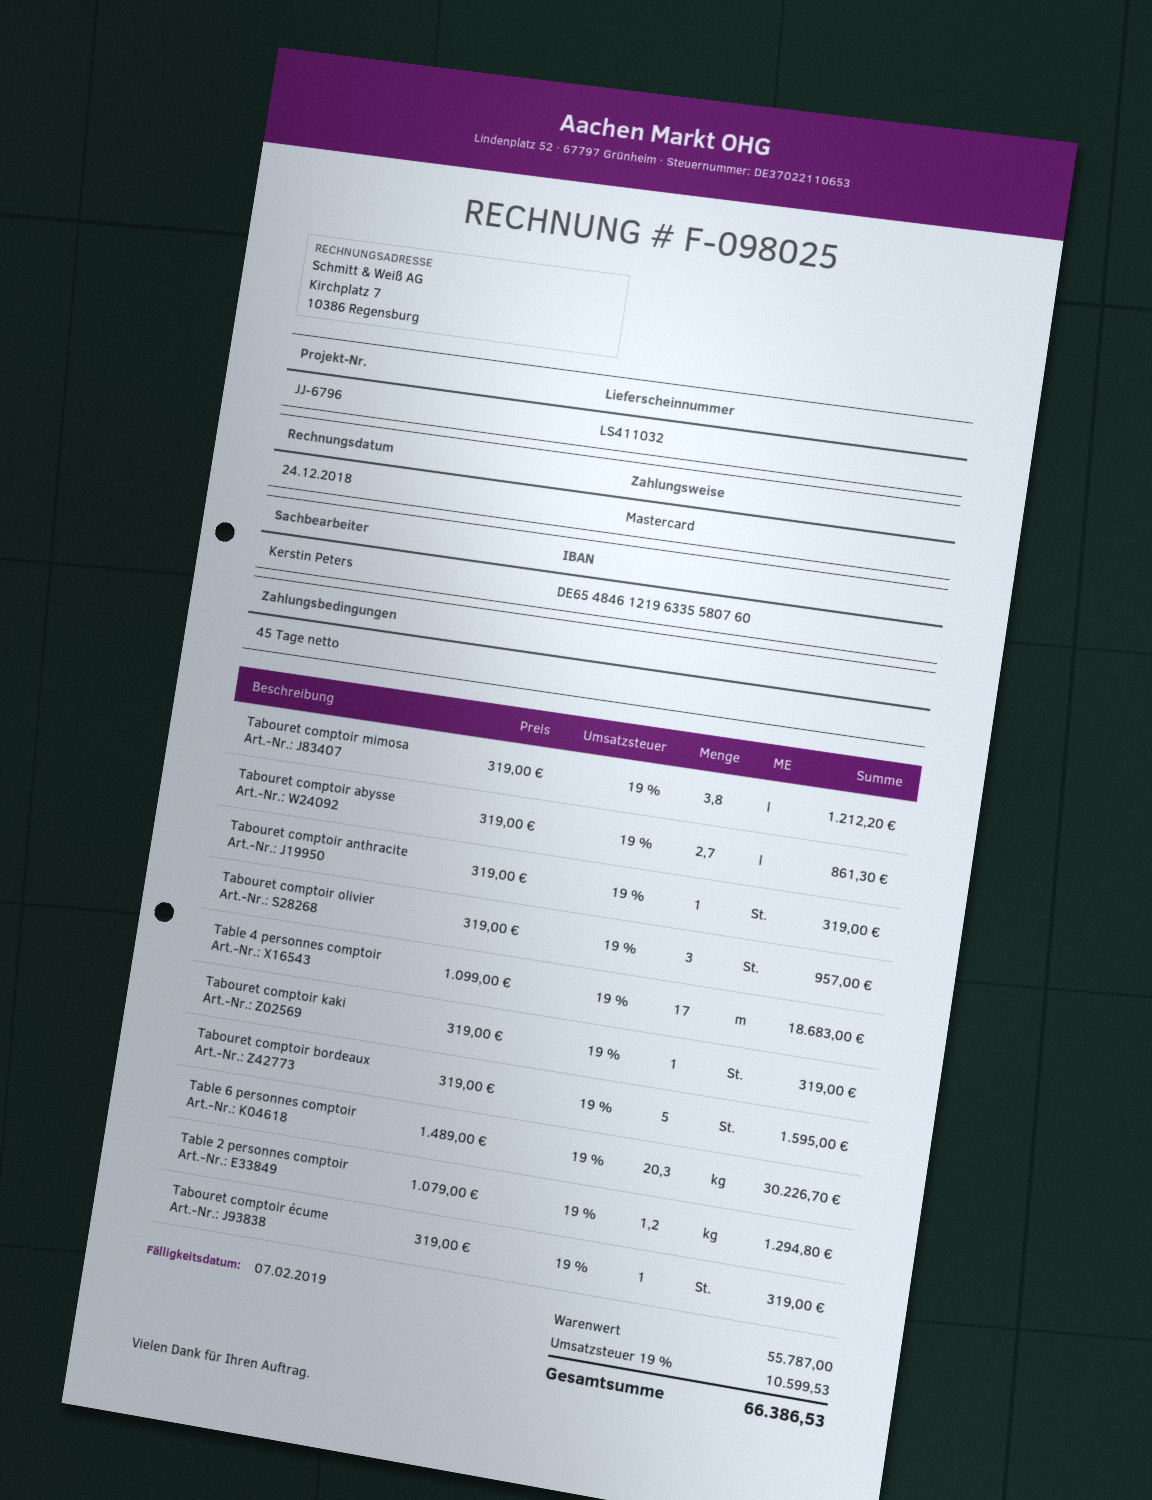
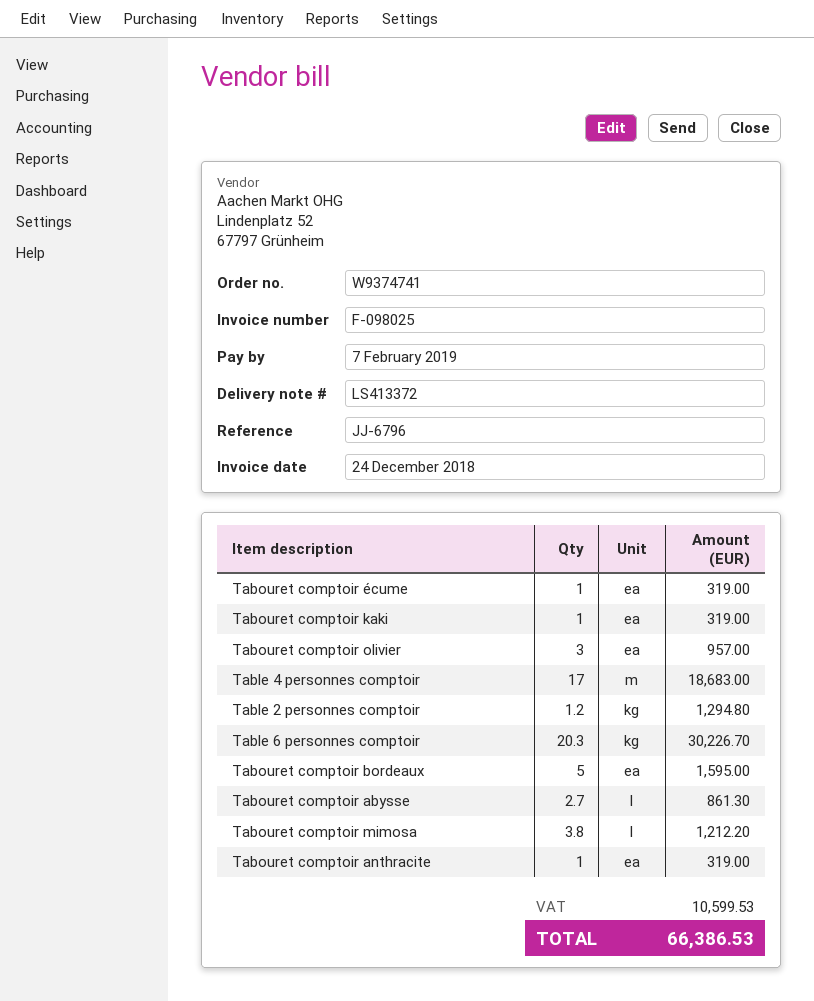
delivery note number: LS411032 -> LS413372

